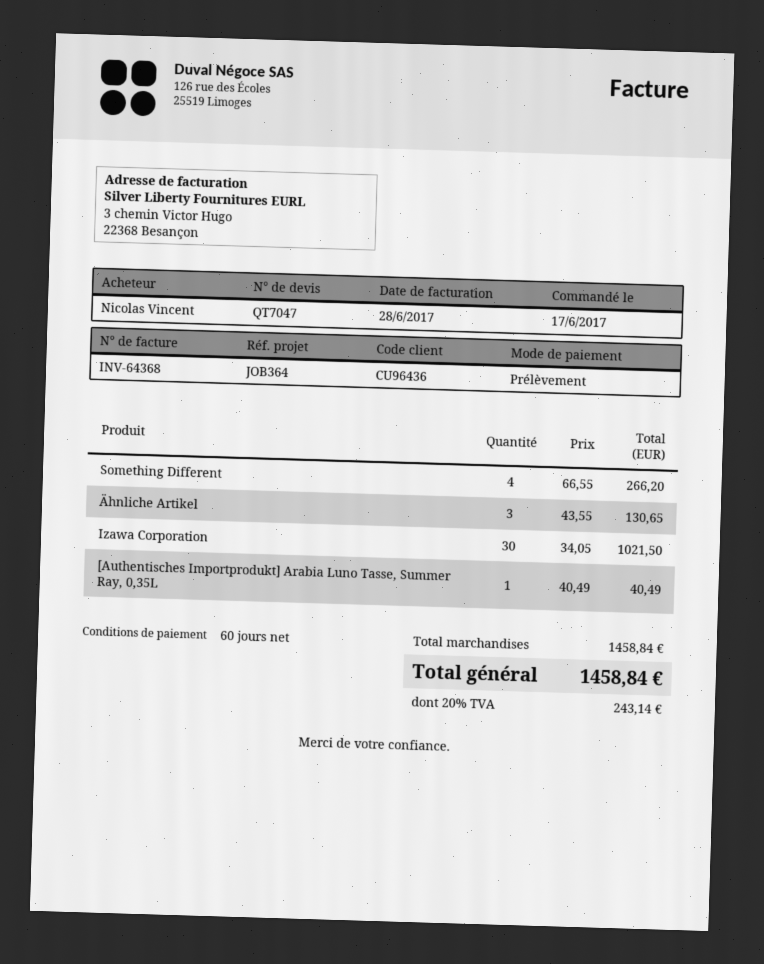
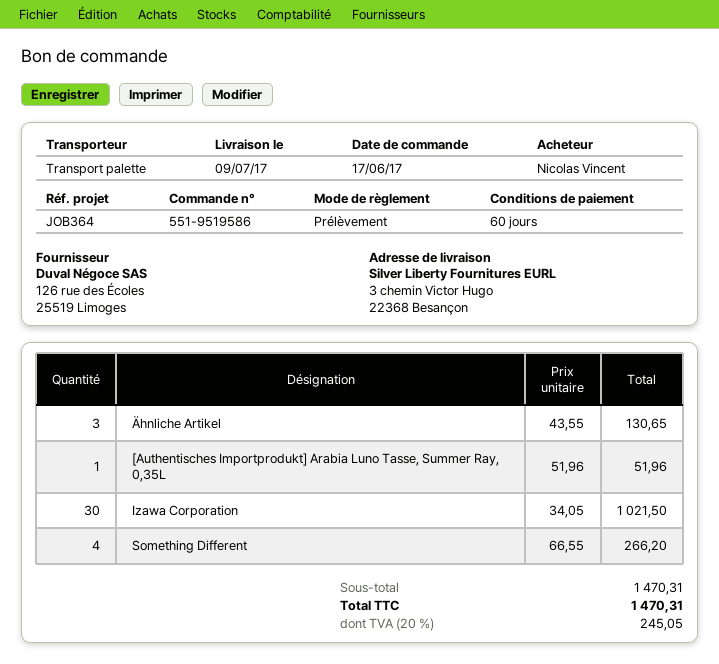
[Authentisches Importprodukt] Arabia Luno Tasse, Summer Ray, 0,35L: 1 x 40.49 = 40.49 -> 1 x 51.96 = 51.96
subtotal: 1458.84 -> 1470.31
tax: 20% = 243.14 -> 20% = 245.05
total: 1458.84 -> 1470.31

